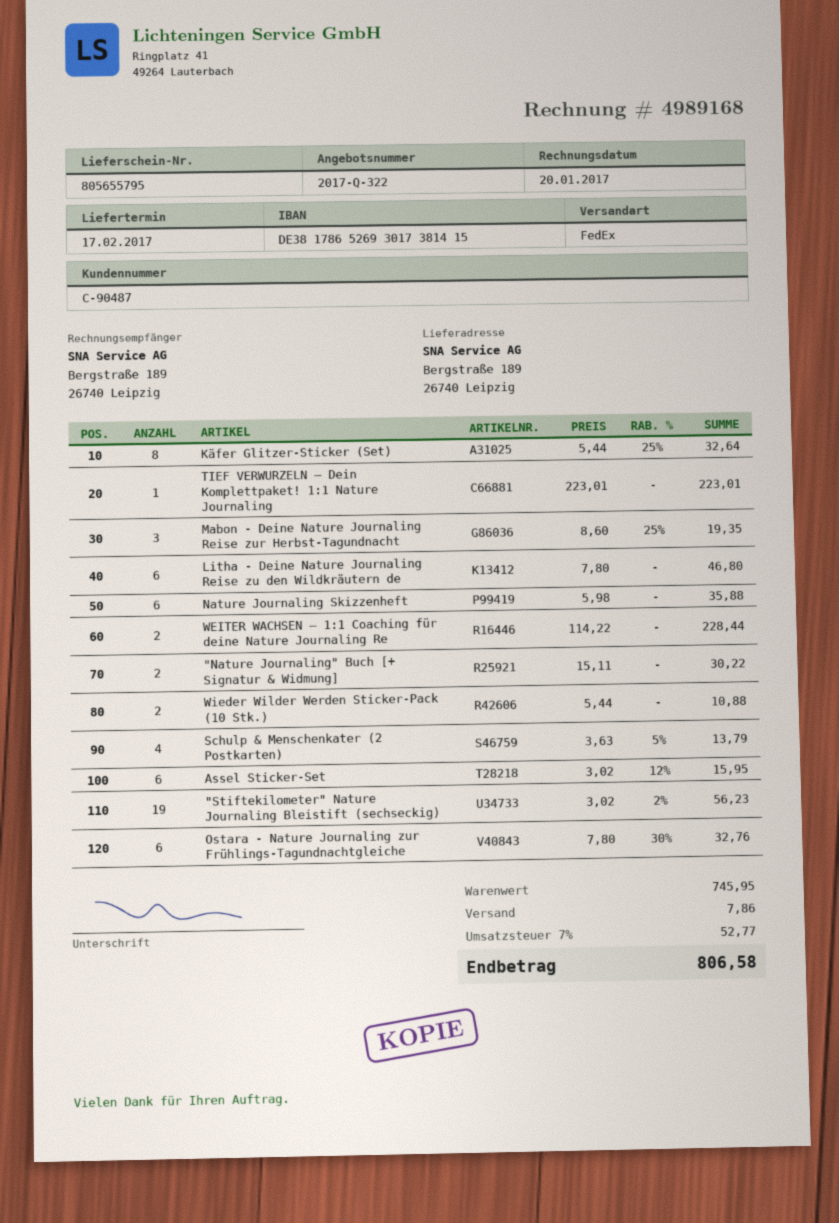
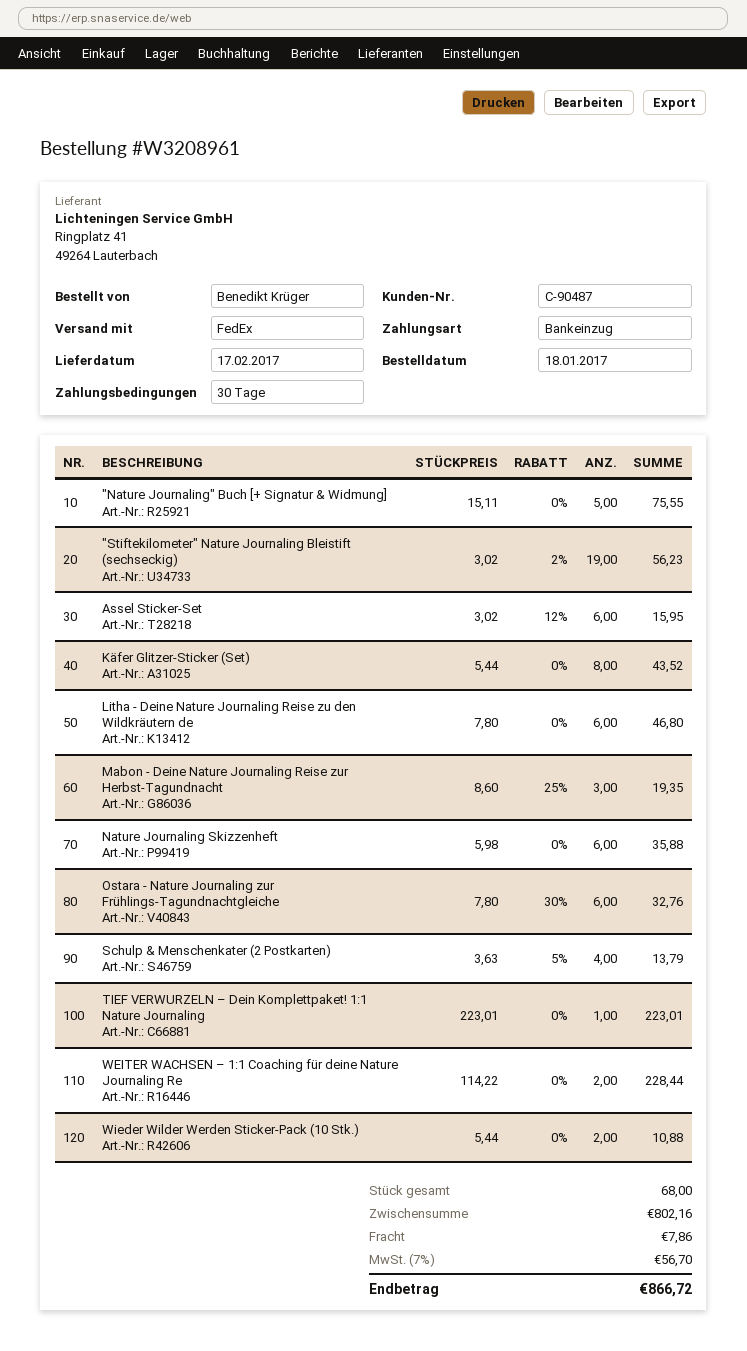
Käfer Glitzer-Sticker (Set): 8 x 5.44 - 25% = 32.64 -> 8 x 5.44 = 43.52
"Nature Journaling" Buch [+ Signatur & Widmung]: 2 x 15.11 = 30.22 -> 5 x 15.11 = 75.55
subtotal: 745.95 -> 802.16
tax: 7% = 52.77 -> 7% = 56.70
total: 806.58 -> 866.72

